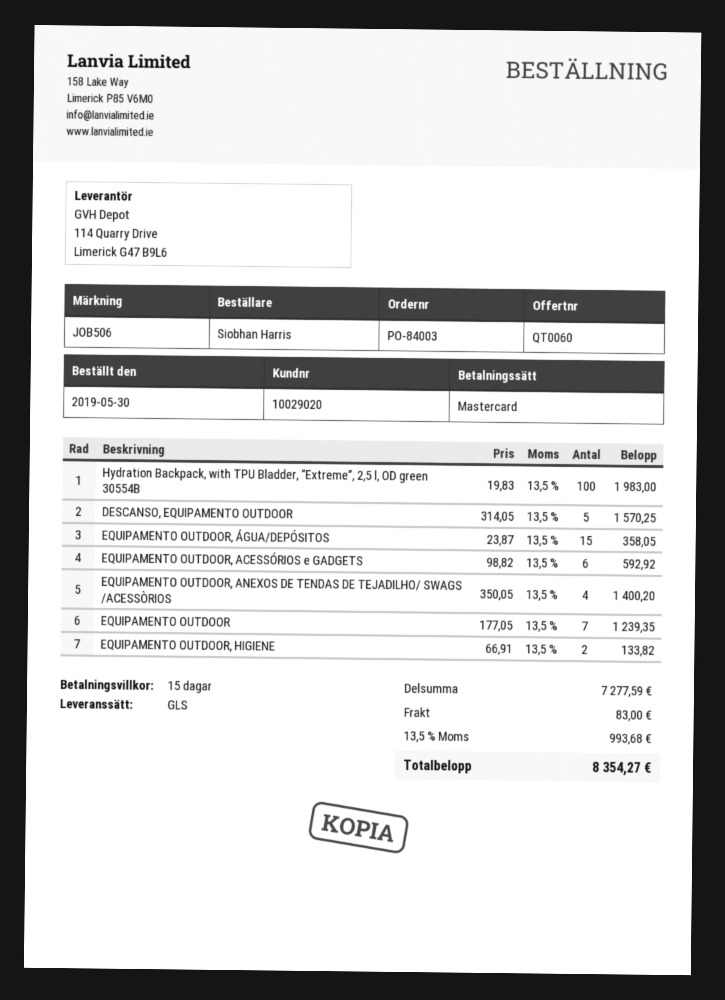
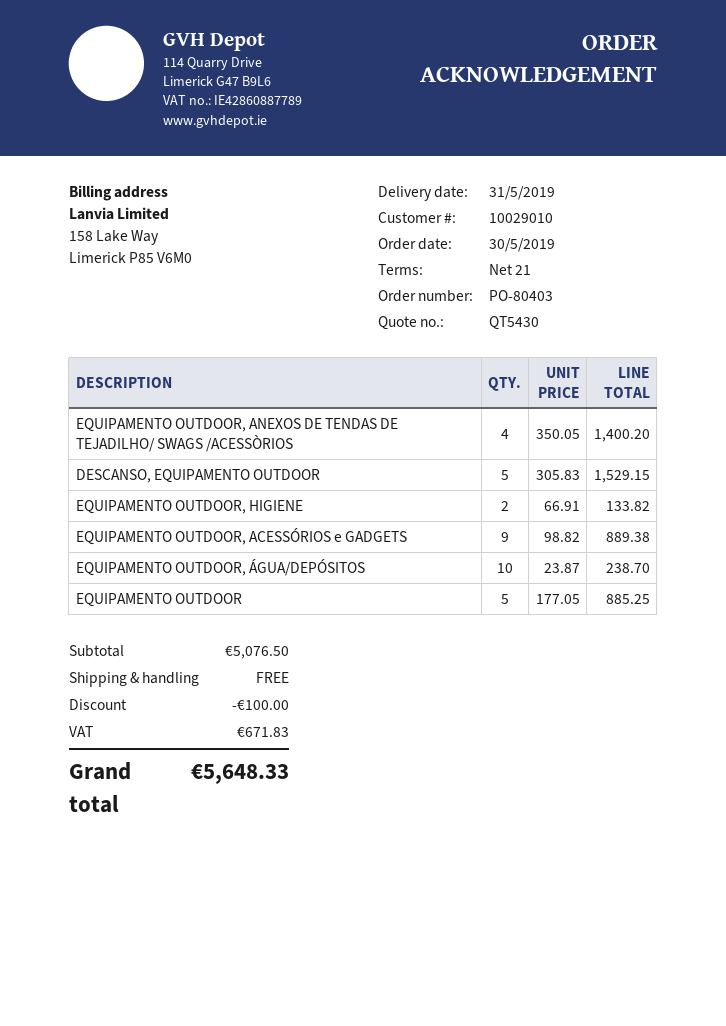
quote number: QT0060 -> QT5430
order number: PO-84003 -> PO-80403
payment terms: 15 days -> 21 days
customer number: 10029020 -> 10029010
Hydration Backpack, with TPU Bladder, “Extreme”, 2,5 l, OD green 30554B: 100 x 19.83 = 1983.00 -> none
DESCANSO, EQUIPAMENTO OUTDOOR: 5 x 314.05 = 1570.25 -> 5 x 305.83 = 1529.15
EQUIPAMENTO OUTDOOR, ÁGUA/DEPÓSITOS: 15 x 23.87 = 358.05 -> 10 x 23.87 = 238.70
EQUIPAMENTO OUTDOOR, ACESSÓRIOS e GADGETS: 6 x 98.82 = 592.92 -> 9 x 98.82 = 889.38
EQUIPAMENTO OUTDOOR: 7 x 177.05 = 1239.35 -> 5 x 177.05 = 885.25
subtotal: 7277.59 -> 5076.50
discount: none -> 100.00
shipping: 83.00 -> 0.00
tax: 993.68 -> 671.83
total: 8354.27 -> 5648.33

